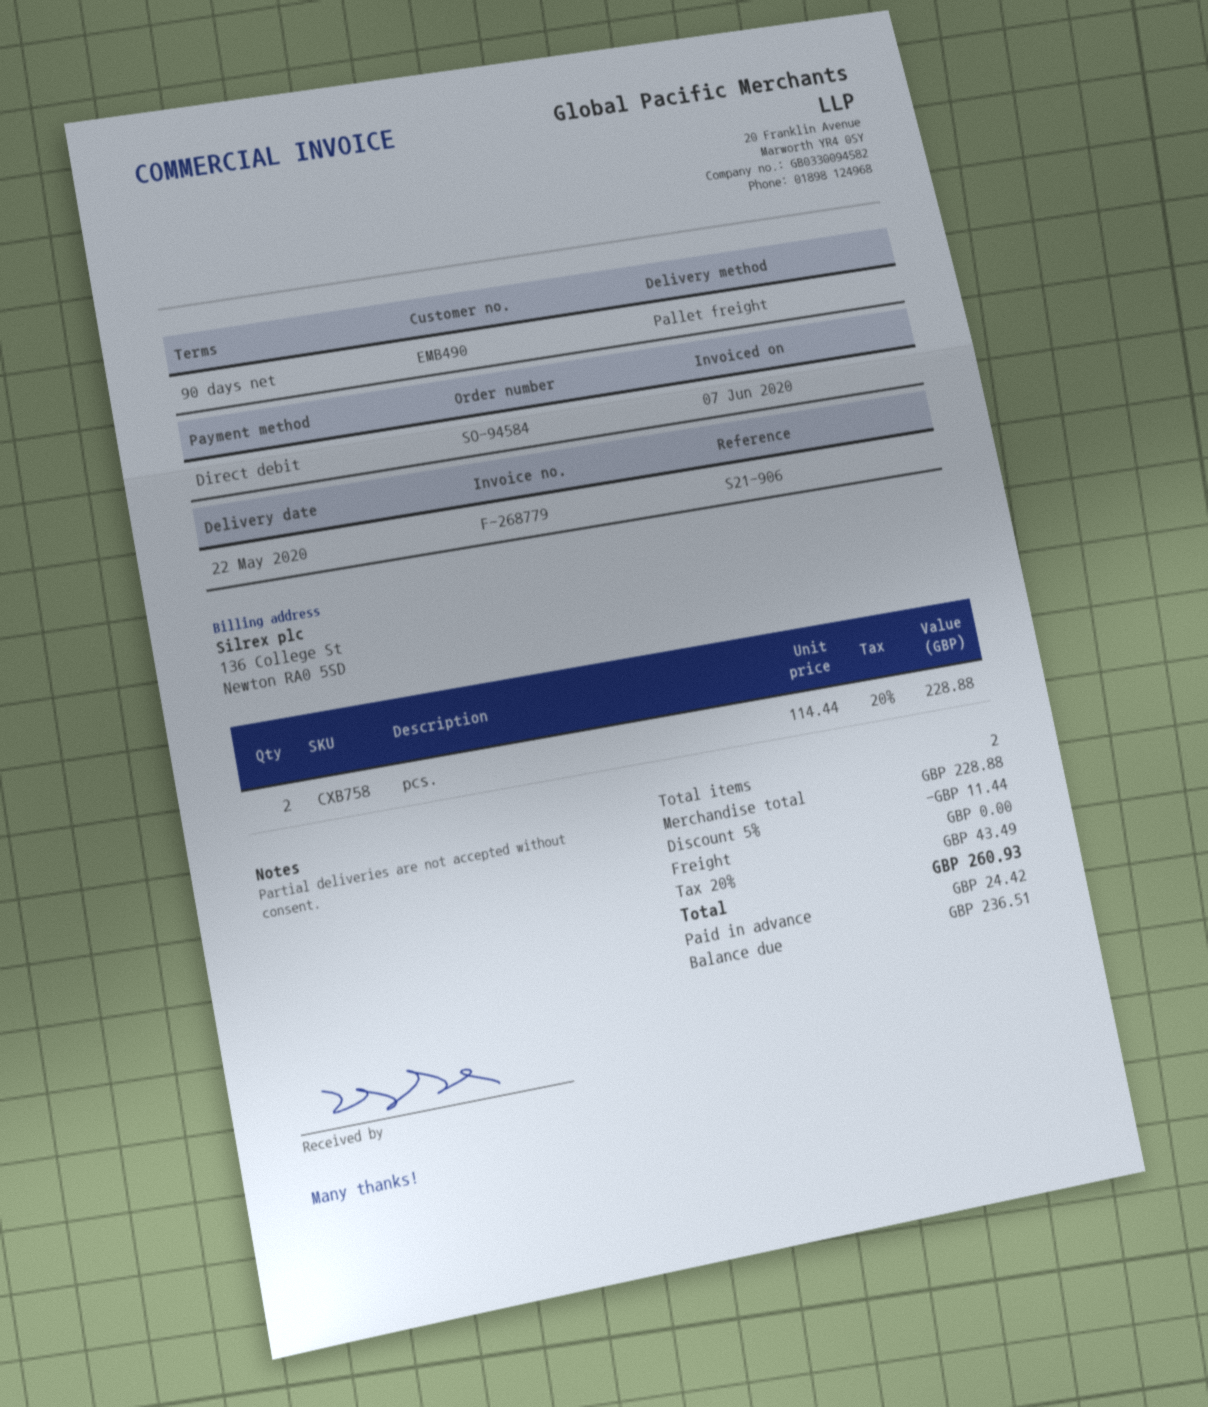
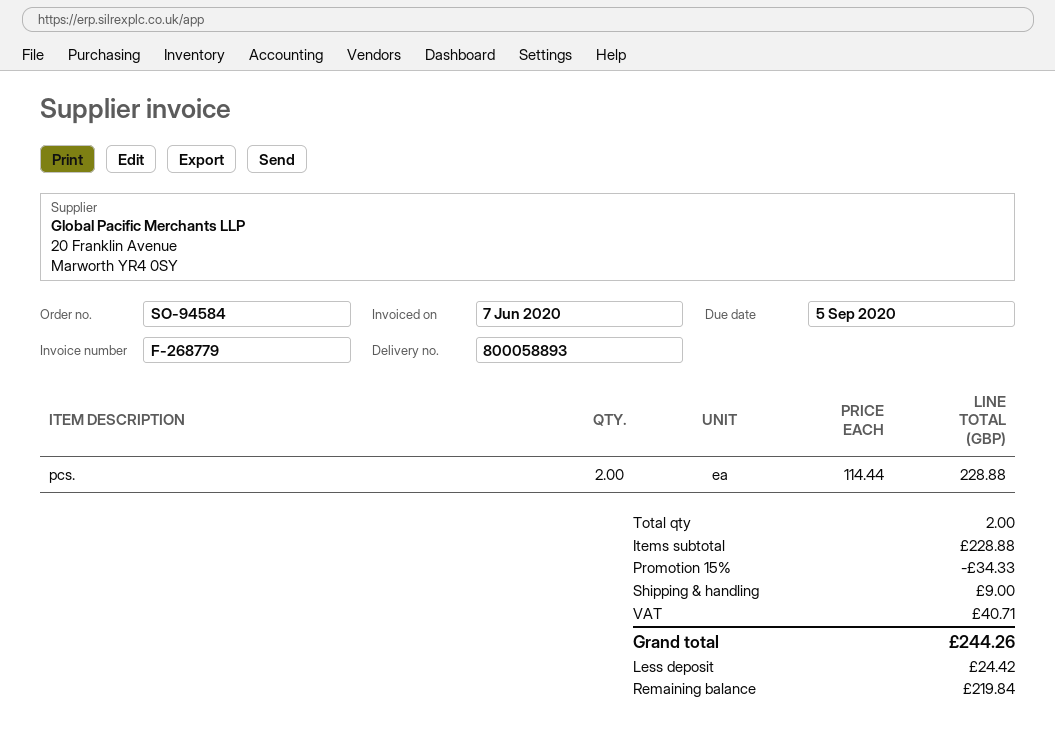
discount: 5% = 11.44 -> 15% = 34.33
shipping: 0.00 -> 9.00
tax: 43.49 -> 40.71
total: 260.93 -> 244.26
balance: 236.51 -> 219.84

